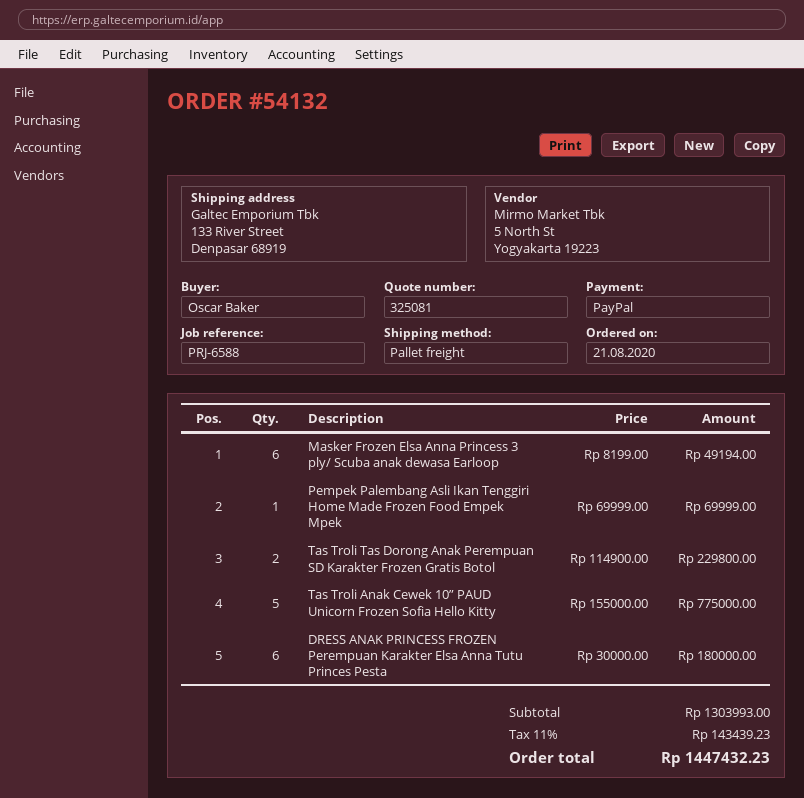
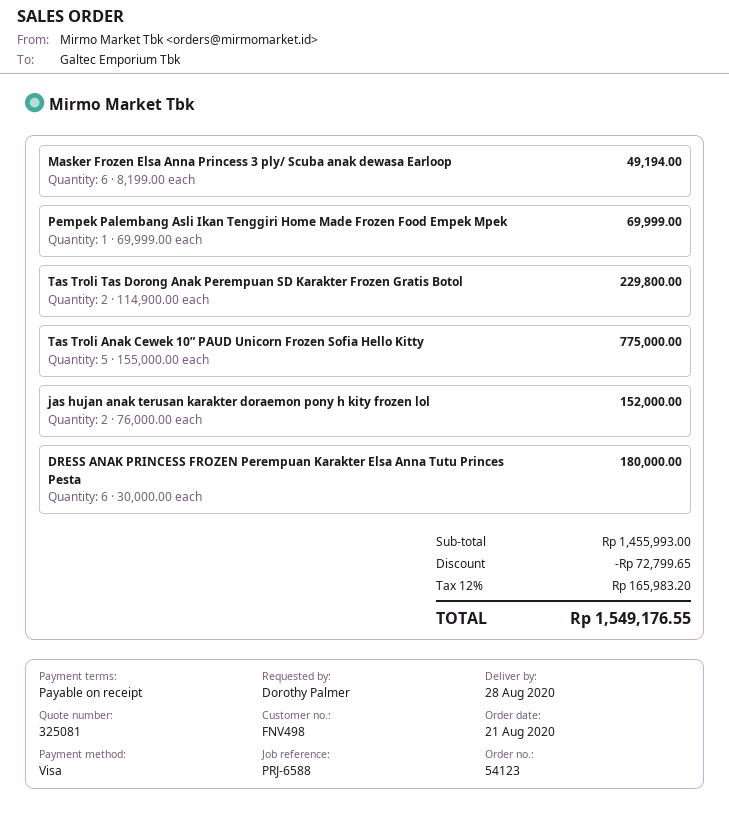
order number: 54132 -> 54123
ordered by: Oscar Baker -> Dorothy Palmer
payment method: PayPal -> Visa
jas hujan anak terusan karakter doraemon pony h kity frozen lol: none -> 2 x 76000.00 = 152000.00
subtotal: 1303993.00 -> 1455993.00
discount: none -> 72799.65
tax: 11% = 143439.23 -> 12% = 165983.20
total: 1447432.23 -> 1549176.55

